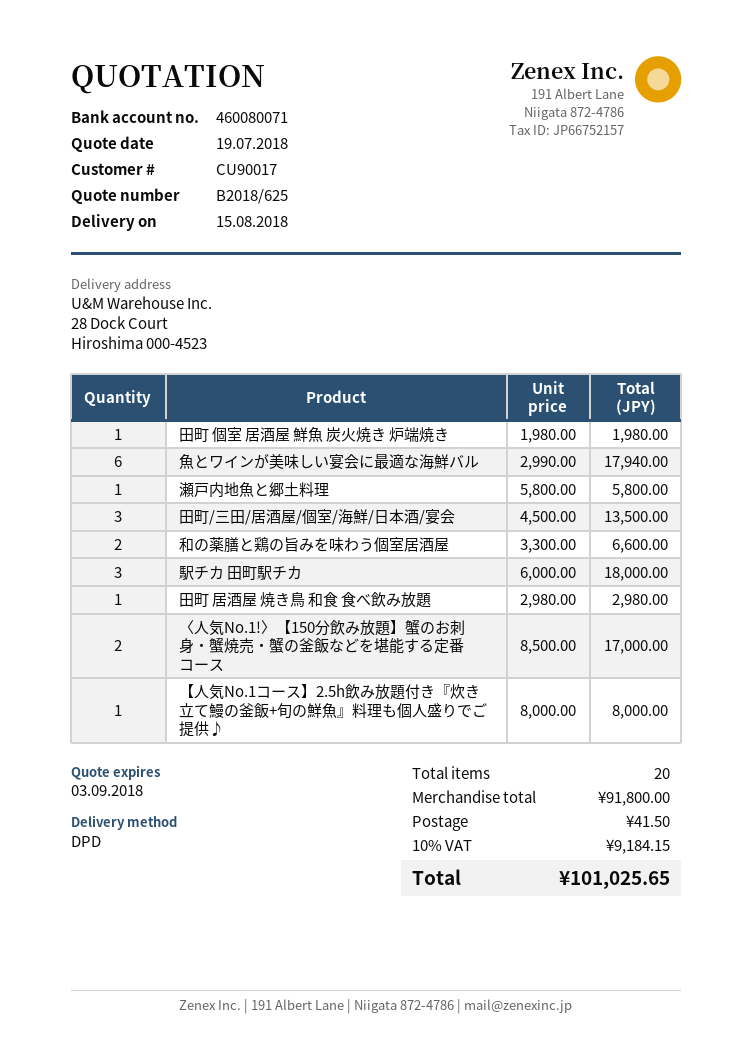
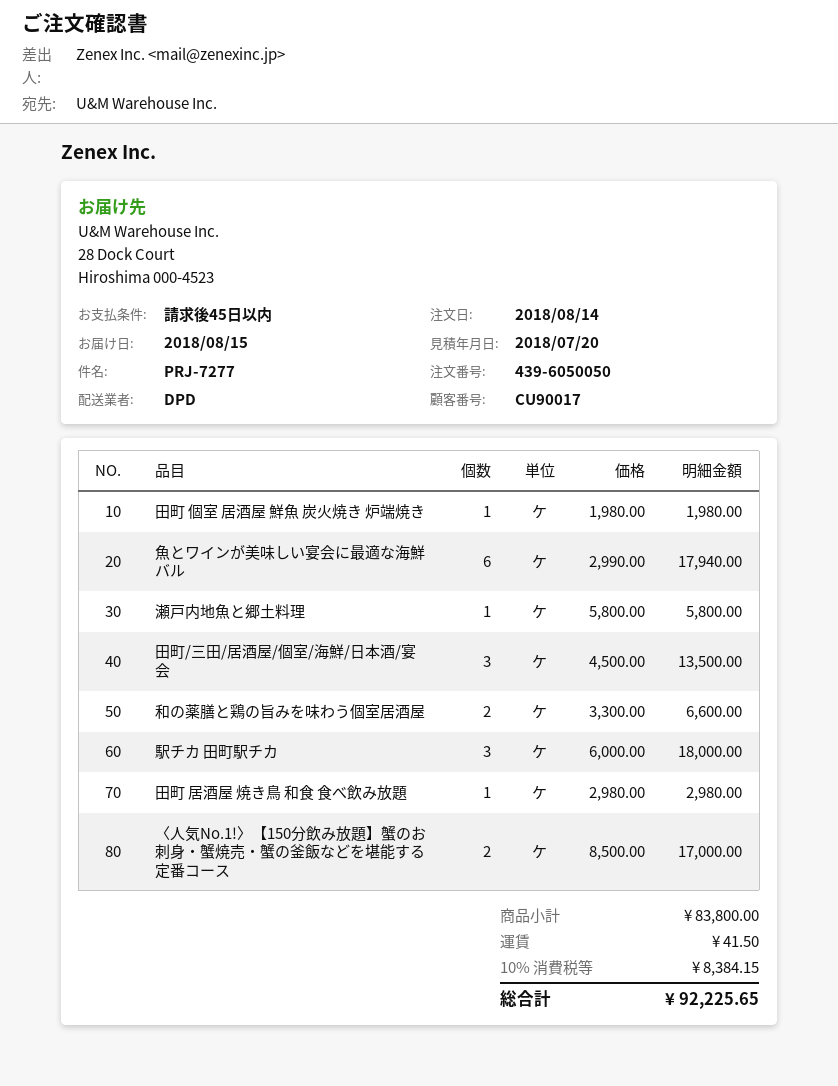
quote date: 2018-07-19 -> 2018-07-20
【人気No.1コース】2.5h飲み放題付き『炊き立て鰻の釜飯+旬の鮮魚』料理も個人盛りでご提供♪: 1 x 8000.00 = 8000.00 -> none
subtotal: 91800.00 -> 83800.00
tax: 10% = 9184.15 -> 10% = 8384.15
total: 101025.65 -> 92225.65

